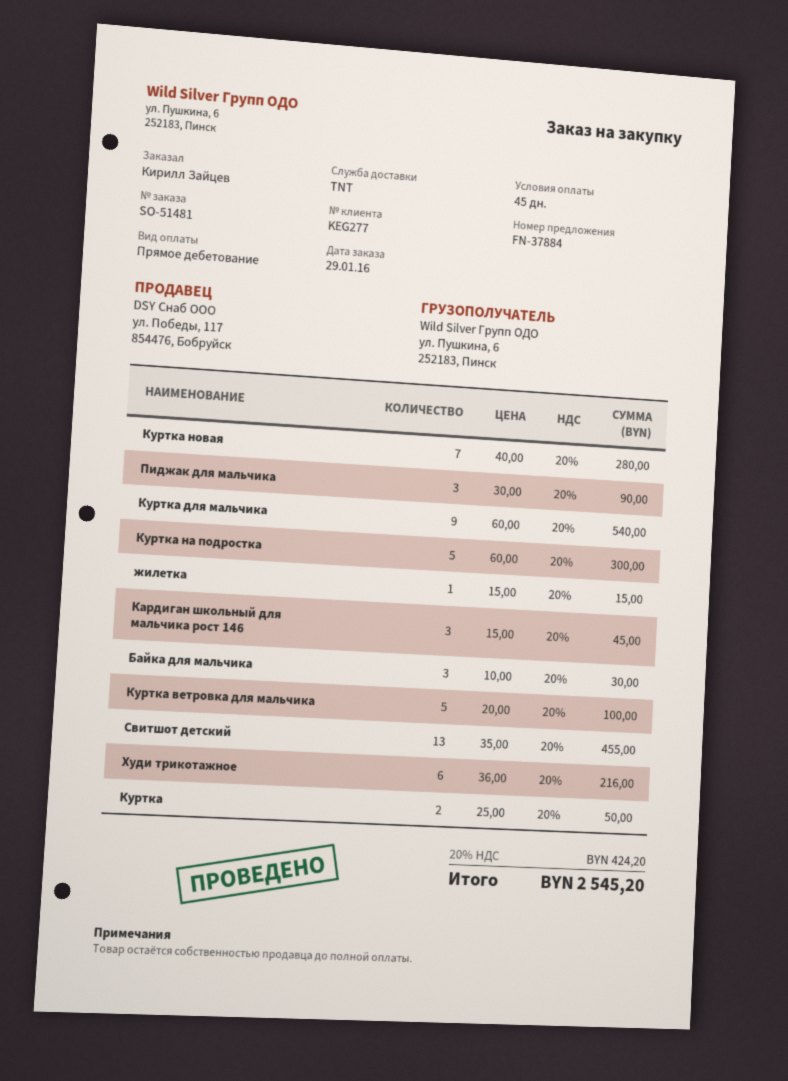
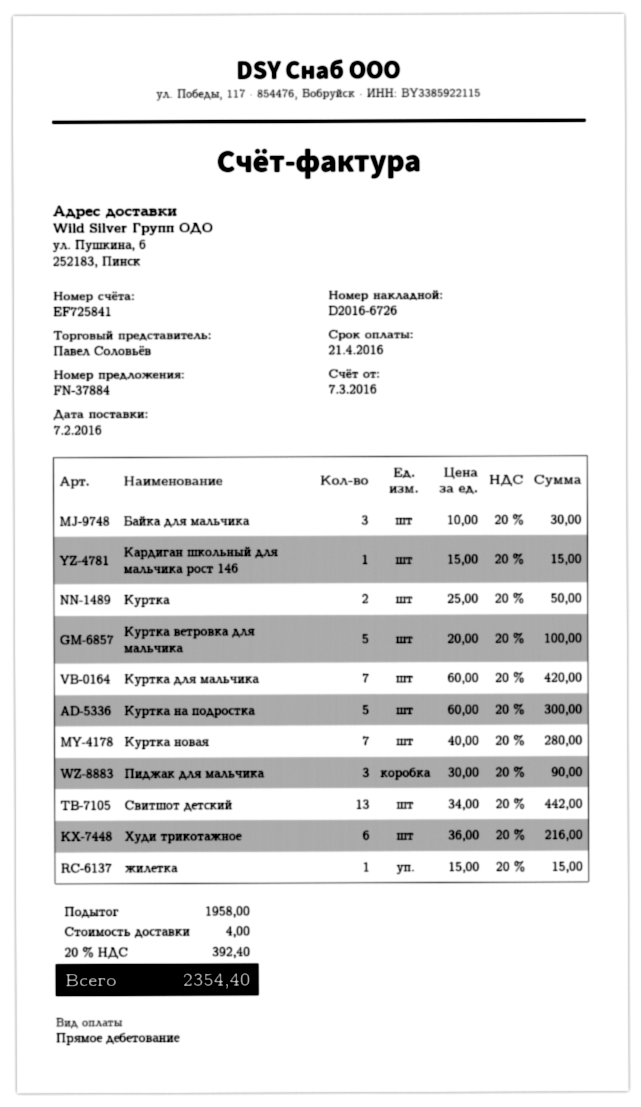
Куртка для мальчика: 9 x 60.00 = 540.00 -> 7 x 60.00 = 420.00
Кардиган школьный для мальчика рост 146: 3 x 15.00 = 45.00 -> 1 x 15.00 = 15.00
Свитшот детский: 13 x 35.00 = 455.00 -> 13 x 34.00 = 442.00
shipping: none -> 4.00
tax: 20% = 424.20 -> 20% = 392.40
total: 2545.20 -> 2354.40

